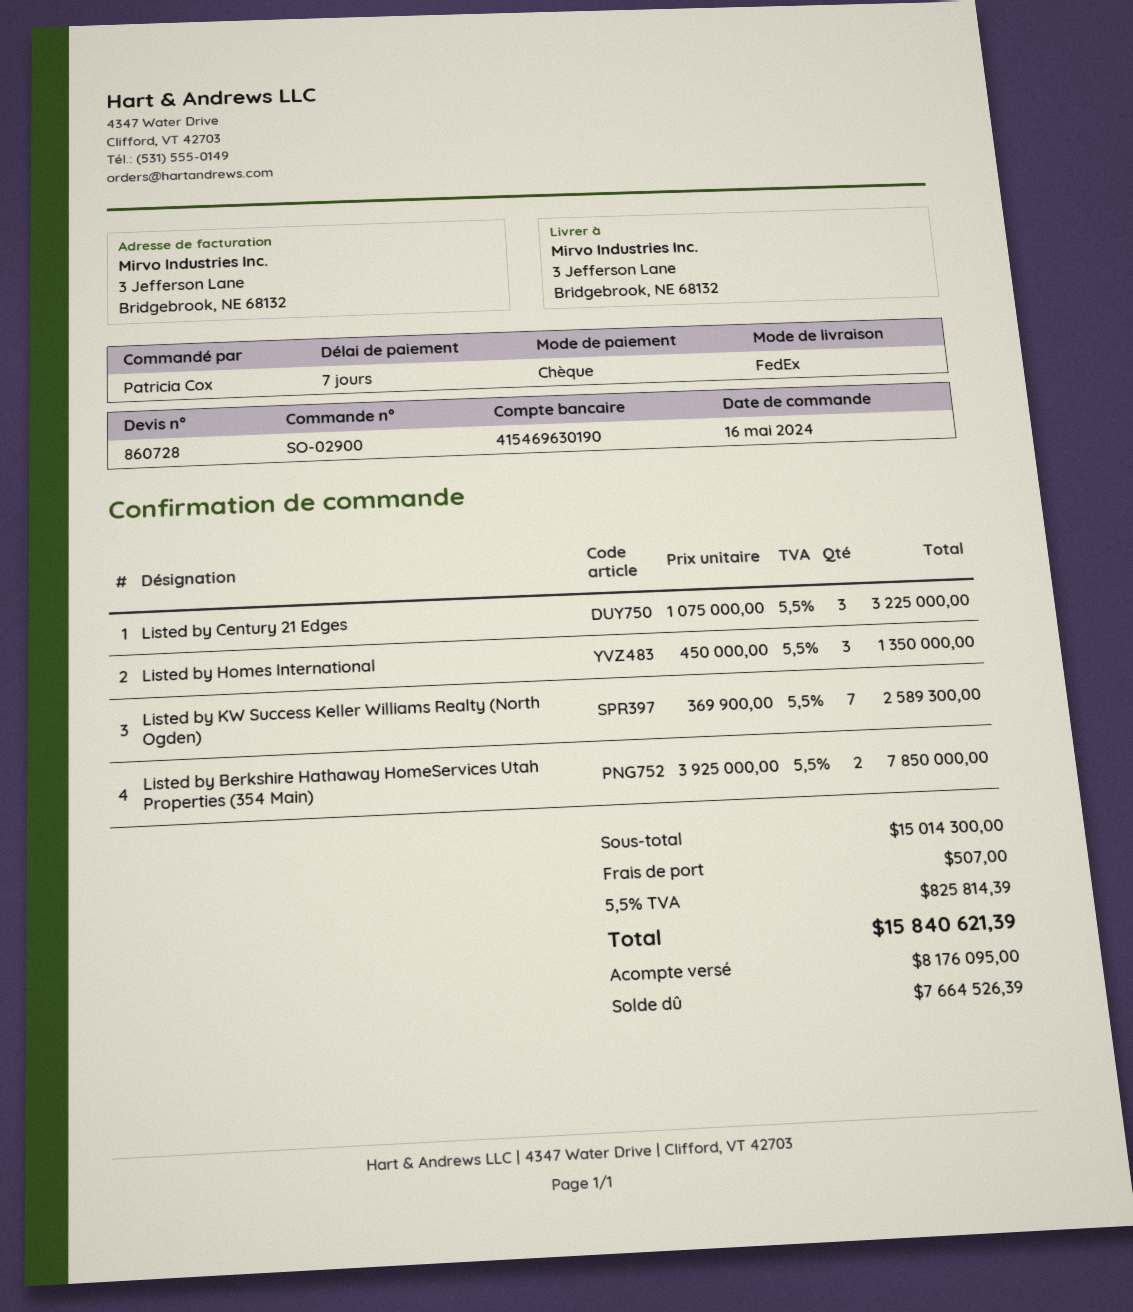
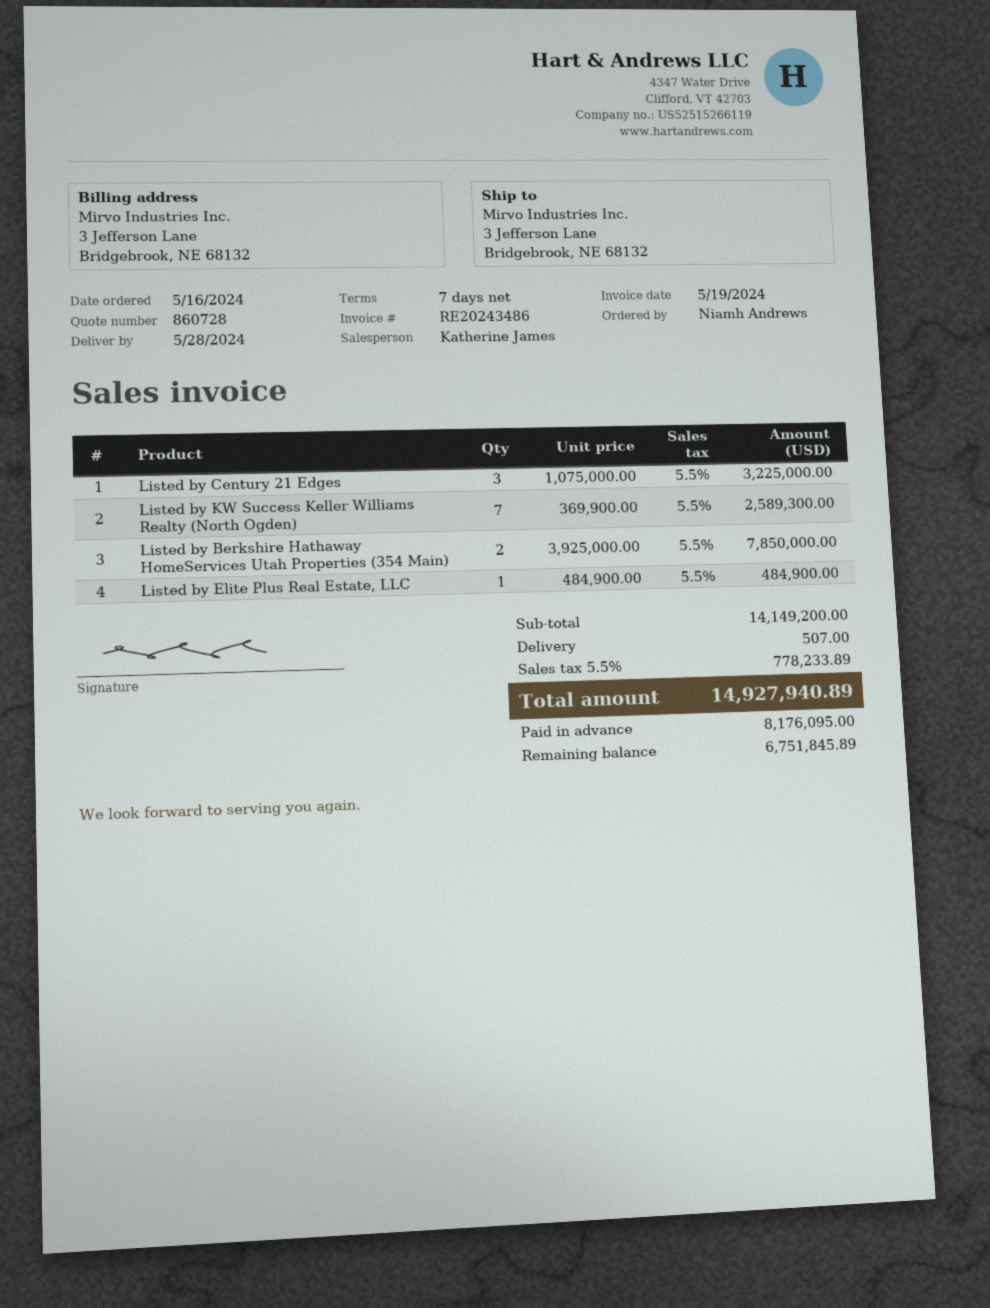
ordered by: Patricia Cox -> Niamh Andrews
Listed by Homes International: 3 x 450000.00 = 1350000.00 -> none
Listed by Elite Plus Real Estate, LLC: none -> 1 x 484900.00 = 484900.00
subtotal: 15014300.00 -> 14149200.00
tax: 5.5% = 825814.39 -> 5.5% = 778233.89
total: 15840621.39 -> 14927940.89
balance: 7664526.39 -> 6751845.89

